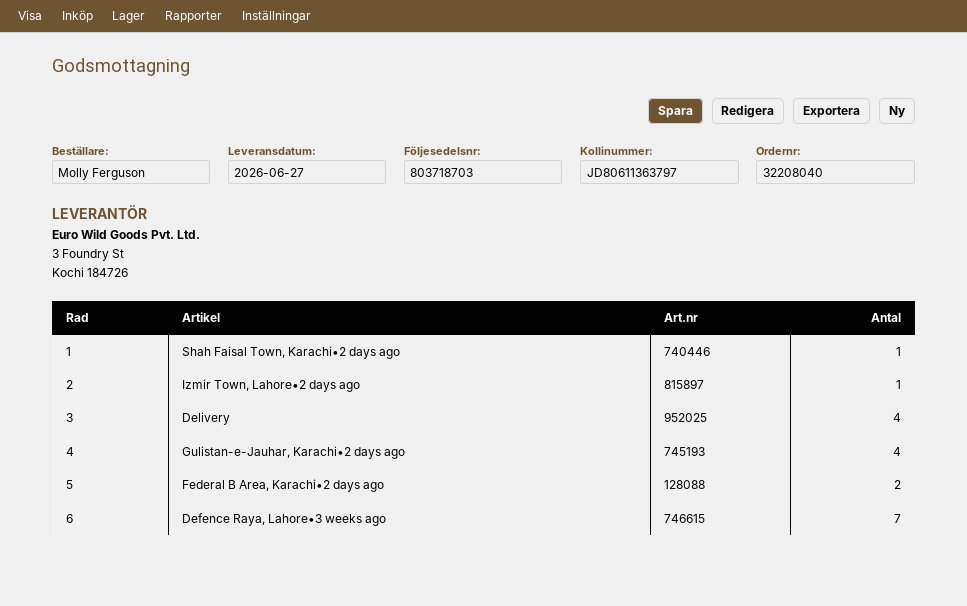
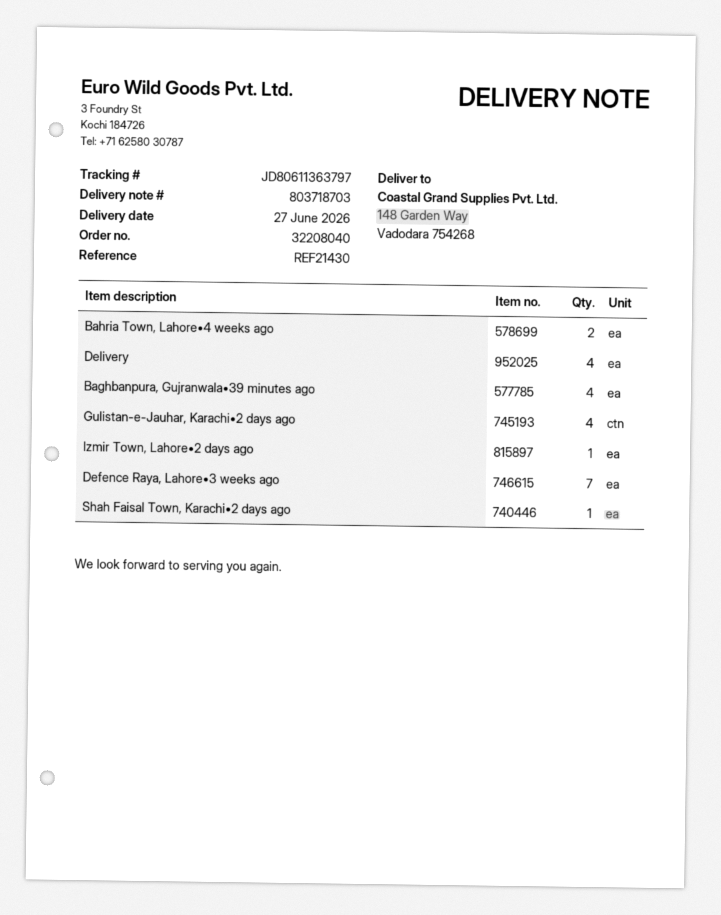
Federal B Area, Karachi•2 days ago: 2 -> none
Bahria Town, Lahore•4 weeks ago: none -> 2
Baghbanpura, Gujranwala•39 minutes ago: none -> 4

